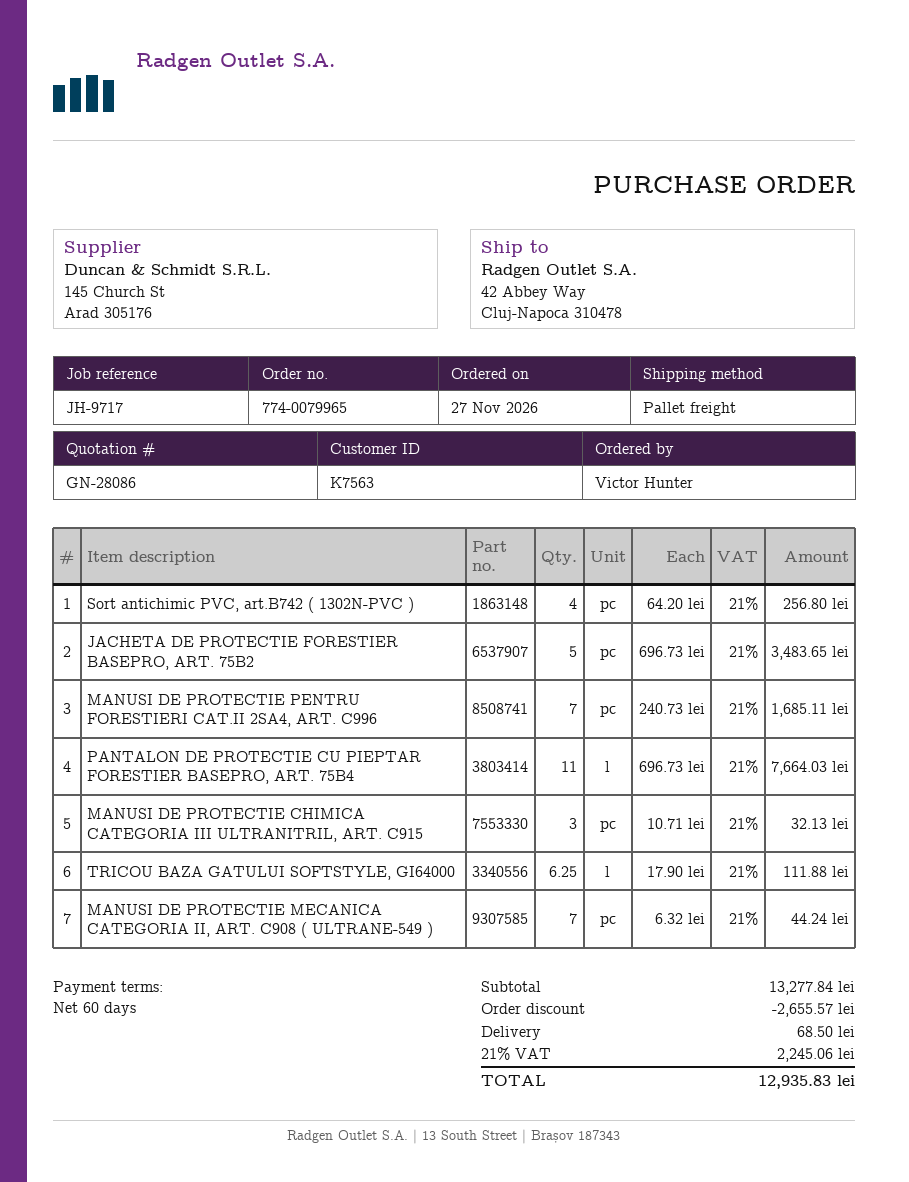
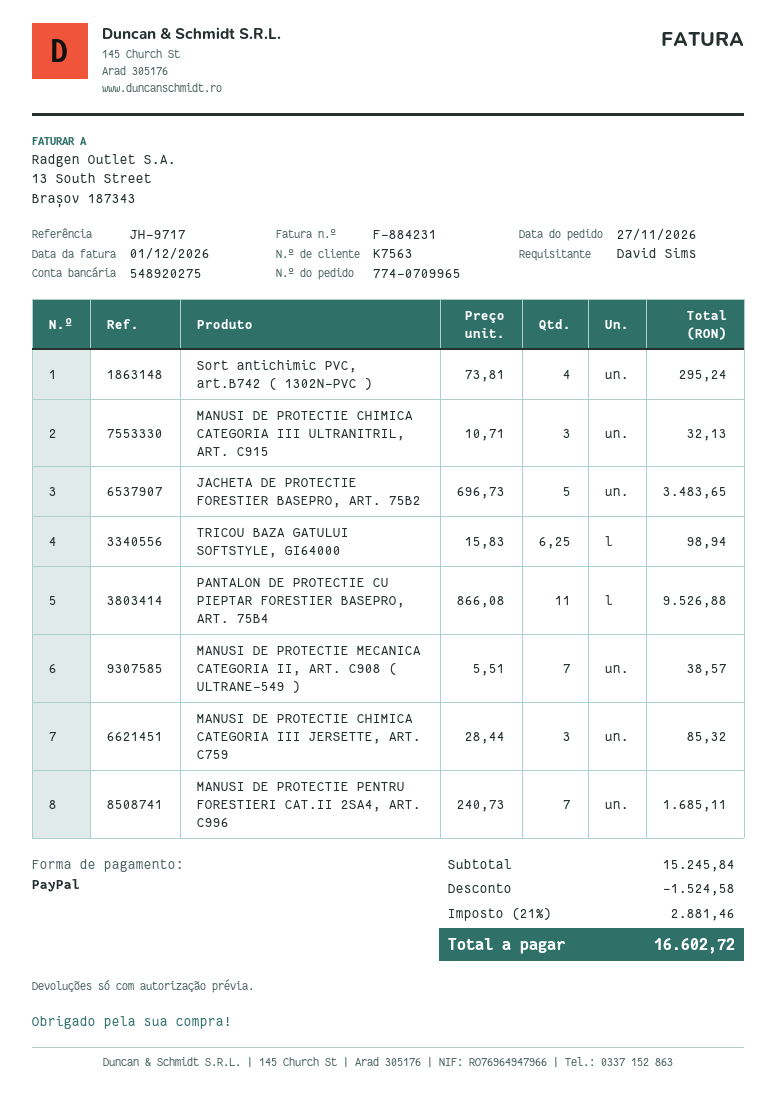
order number: 774-0079965 -> 774-0709965
ordered by: Victor Hunter -> David Sims
Sort antichimic PVC, art.B742 ( 1302N-PVC ): 4 x 64.20 = 256.80 -> 4 x 73.81 = 295.24
PANTALON DE PROTECTIE CU PIEPTAR FORESTIER BASEPRO, ART. 75B4: 11 x 696.73 = 7664.03 -> 11 x 866.08 = 9526.88
TRICOU BAZA GATULUI SOFTSTYLE, GI64000: 6.25 x 17.90 = 111.88 -> 6.25 x 15.83 = 98.94
MANUSI DE PROTECTIE MECANICA CATEGORIA II, ART. C908 ( ULTRANE-549 ): 7 x 6.32 = 44.24 -> 7 x 5.51 = 38.57
MANUSI DE PROTECTIE CHIMICA CATEGORIA III JERSETTE, ART. C759: none -> 3 x 28.44 = 85.32
subtotal: 13277.84 -> 15245.84
discount: 2655.57 -> 1524.58
shipping: 68.50 -> none
tax: 21% = 2245.06 -> 21% = 2881.46
total: 12935.83 -> 16602.72

